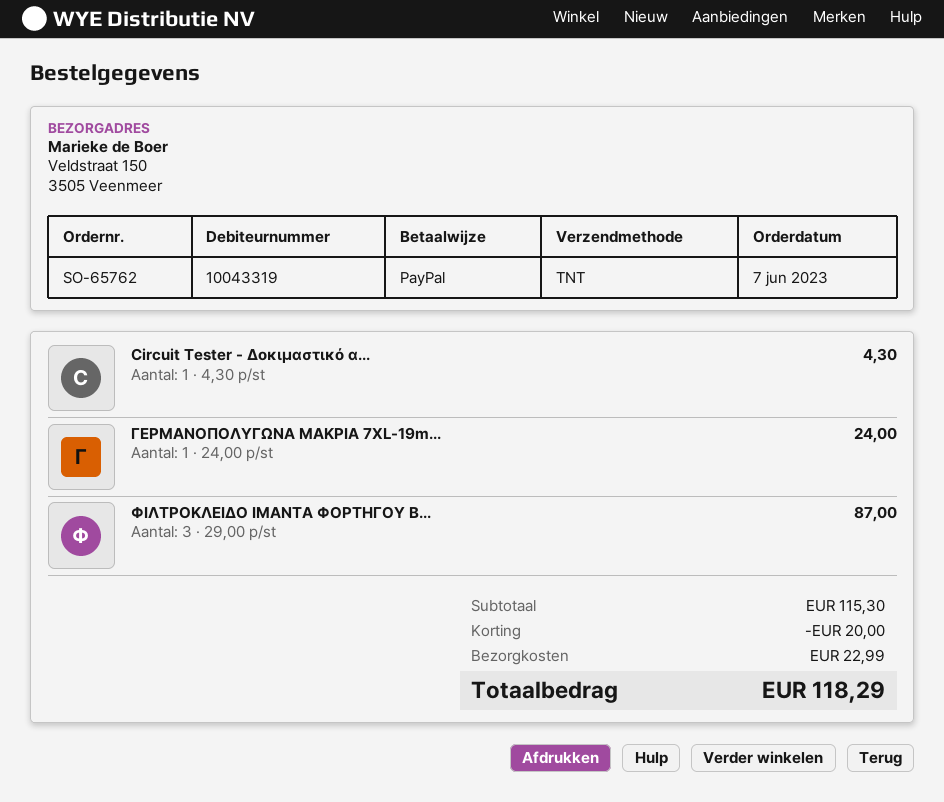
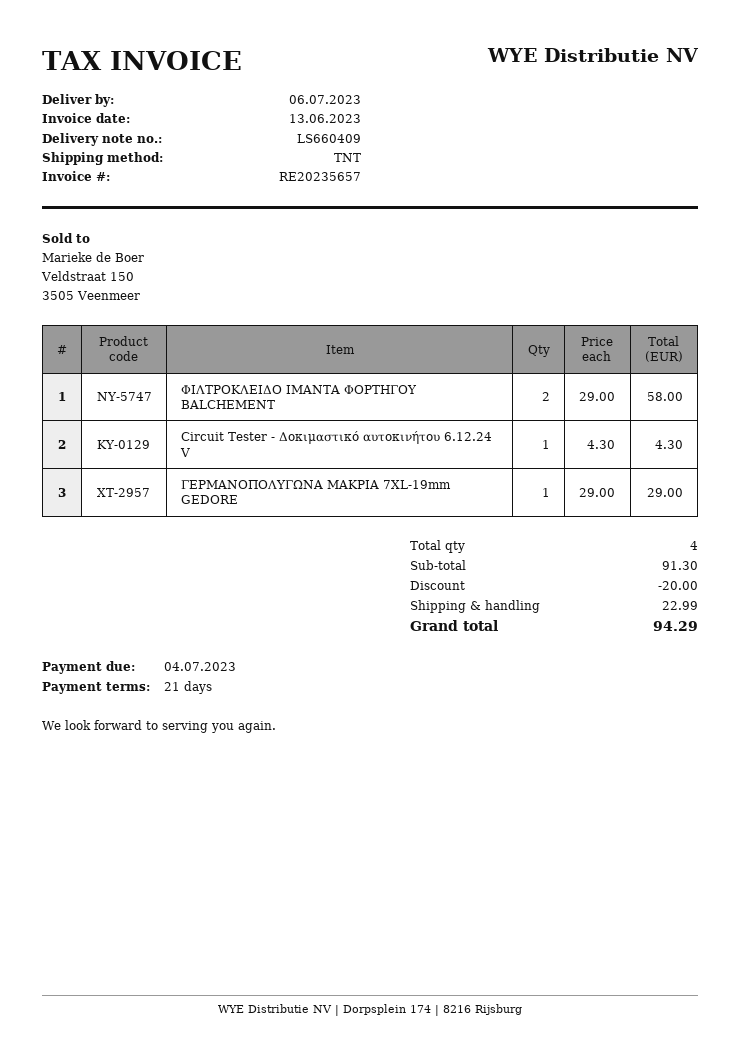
ΓΕΡΜΑΝΟΠΟΛΥΓΩΝΑ ΜΑΚΡΙΑ 7XL-19m...: 1 x 24.00 = 24.00 -> 1 x 29.00 = 29.00
ΦΙΛΤΡΟΚΛΕΙΔΟ ΙΜΑΝΤΑ ΦΟΡΤΗΓΟΥ B...: 3 x 29.00 = 87.00 -> 2 x 29.00 = 58.00
subtotal: 115.30 -> 91.30
total: 118.29 -> 94.29

